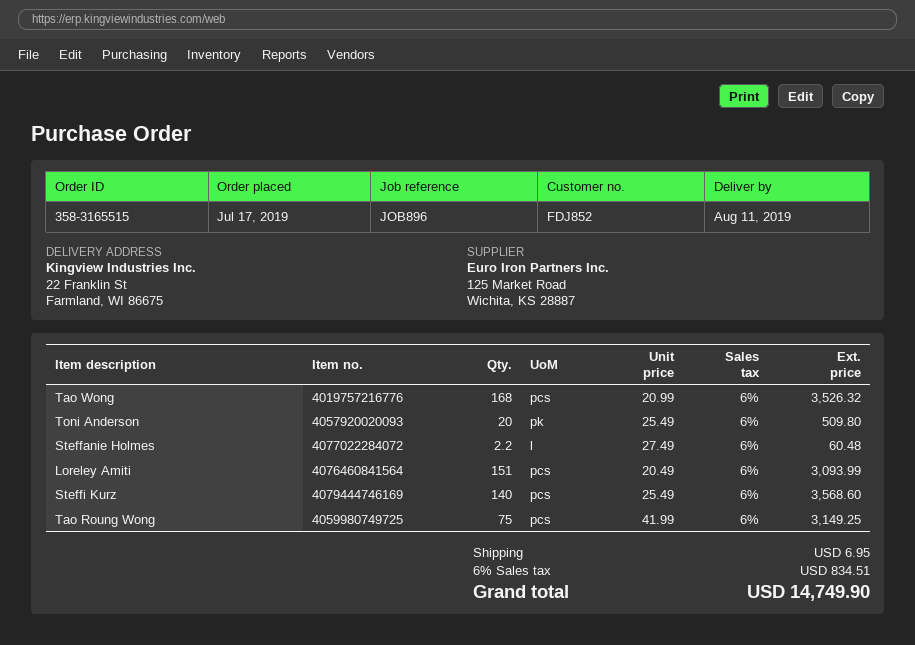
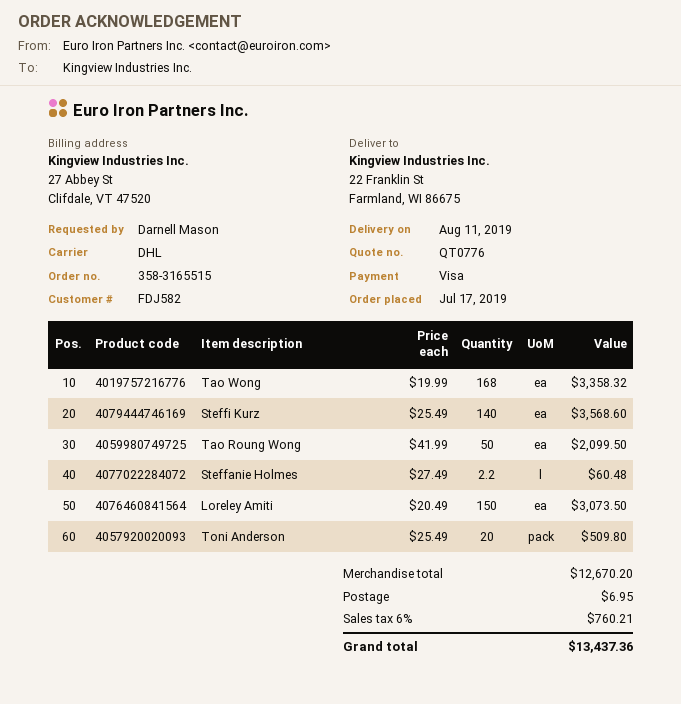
customer number: FDJ852 -> FDJ582
Tao Wong: 168 x 20.99 = 3526.32 -> 168 x 19.99 = 3358.32
Loreley Amiti: 151 x 20.49 = 3093.99 -> 150 x 20.49 = 3073.50
Tao Roung Wong: 75 x 41.99 = 3149.25 -> 50 x 41.99 = 2099.50
tax: 6% = 834.51 -> 6% = 760.21
total: 14749.90 -> 13437.36

